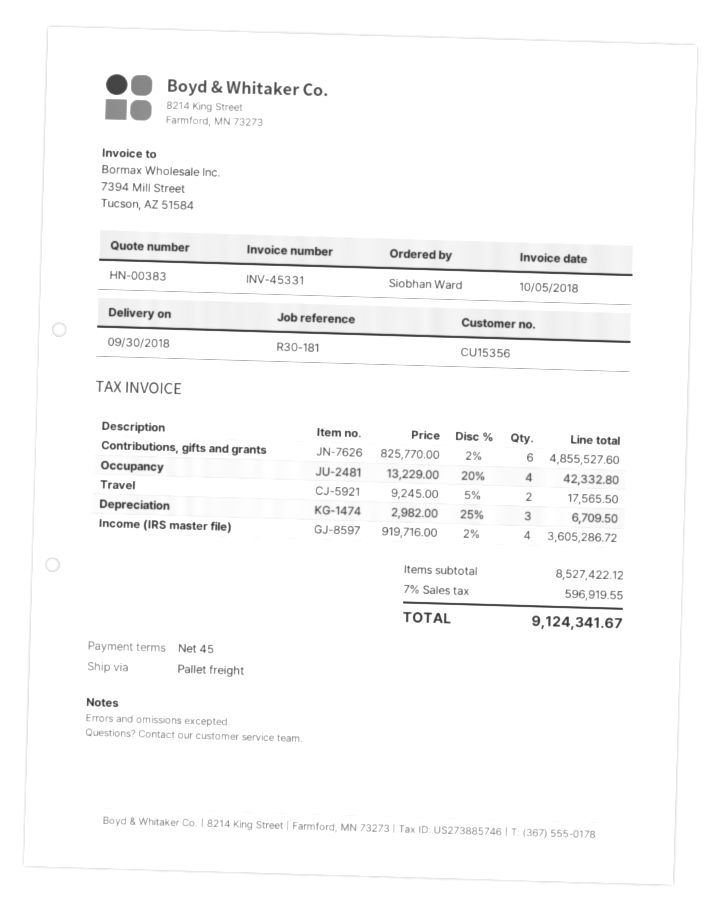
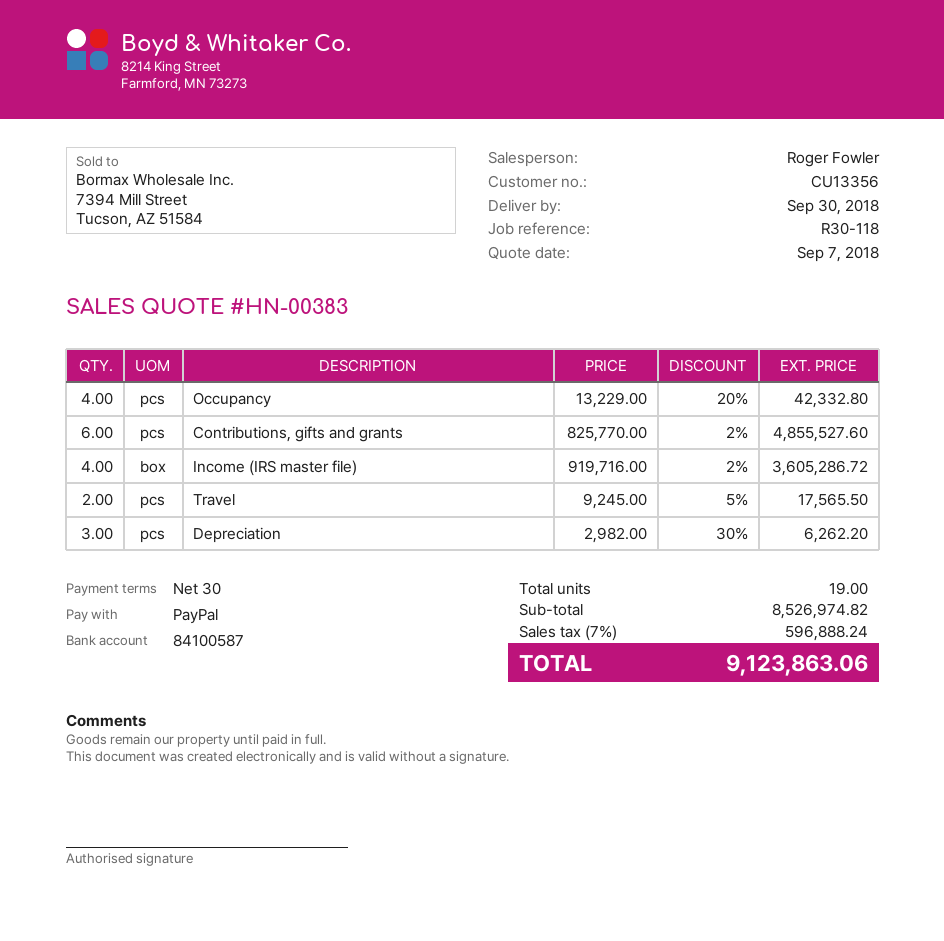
payment terms: 45 days -> 30 days
customer number: CU15356 -> CU13356
reference: R30-181 -> R30-118
Depreciation: 3 x 2982.00 - 25% = 6709.50 -> 3 x 2982.00 - 30% = 6262.20
subtotal: 8527422.12 -> 8526974.82
tax: 7% = 596919.55 -> 7% = 596888.24
total: 9124341.67 -> 9123863.06

